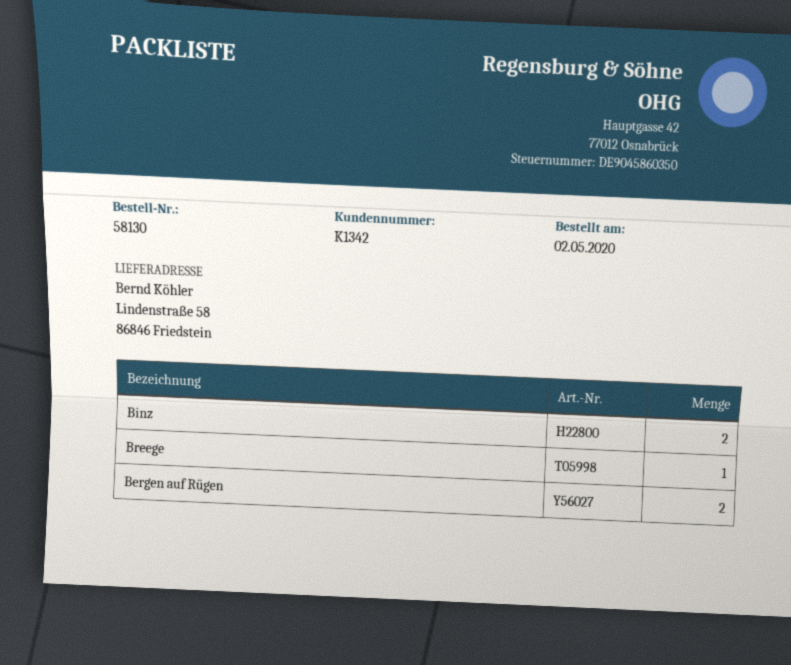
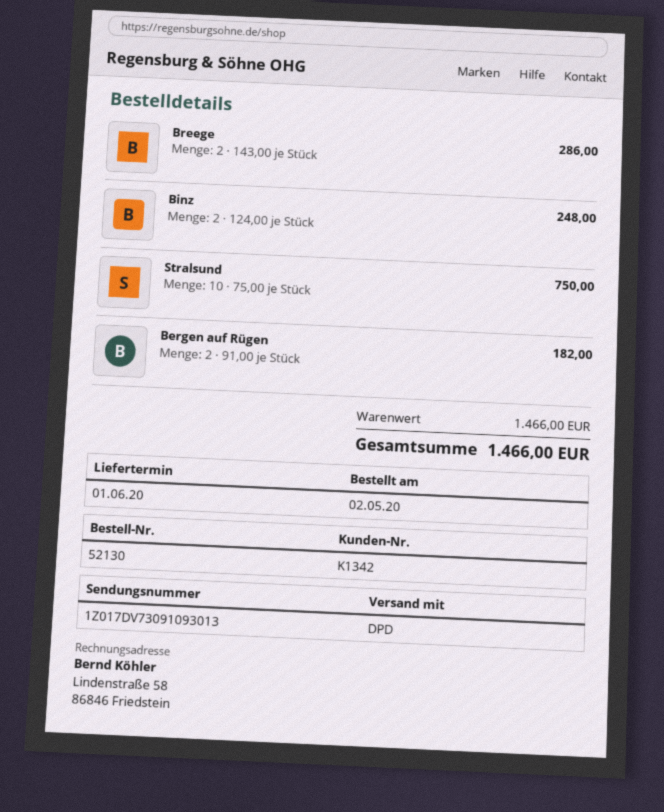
order number: 58130 -> 52130
Breege: 1 -> 2
Stralsund: none -> 10

